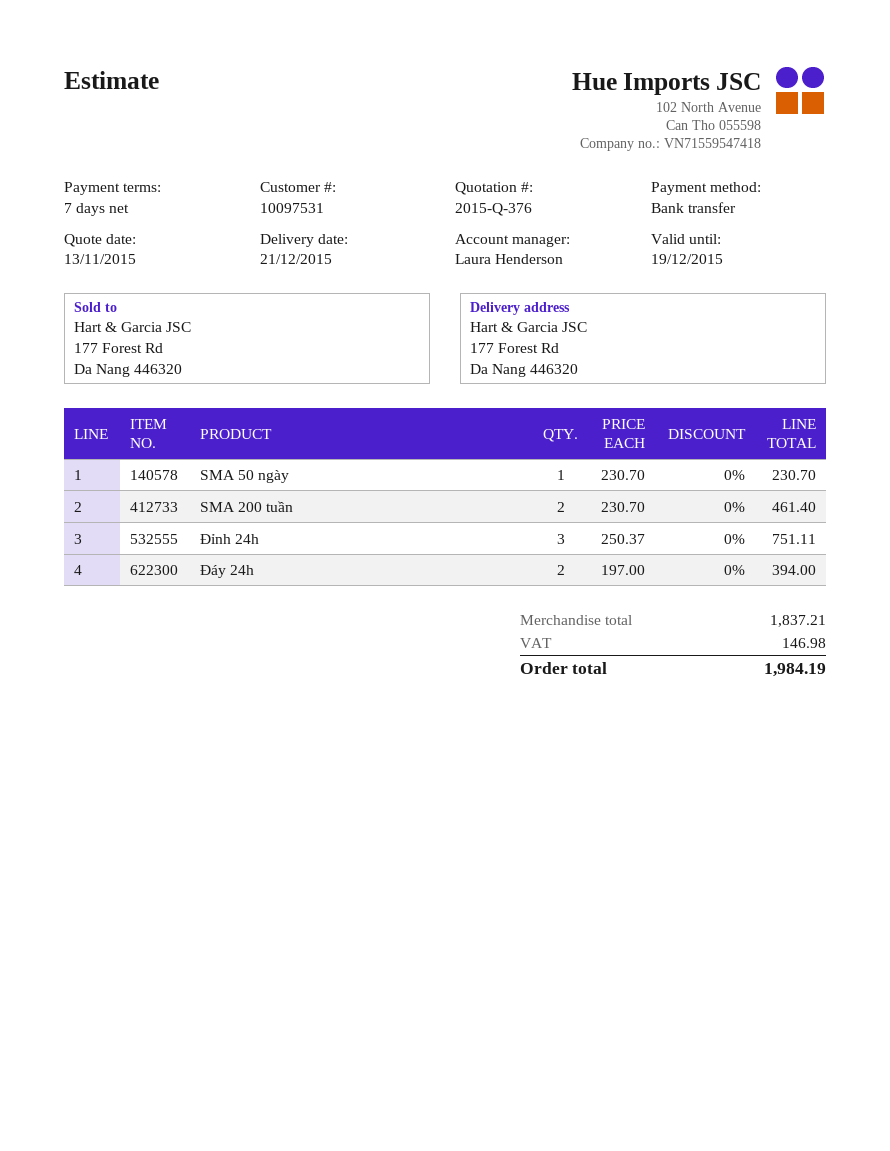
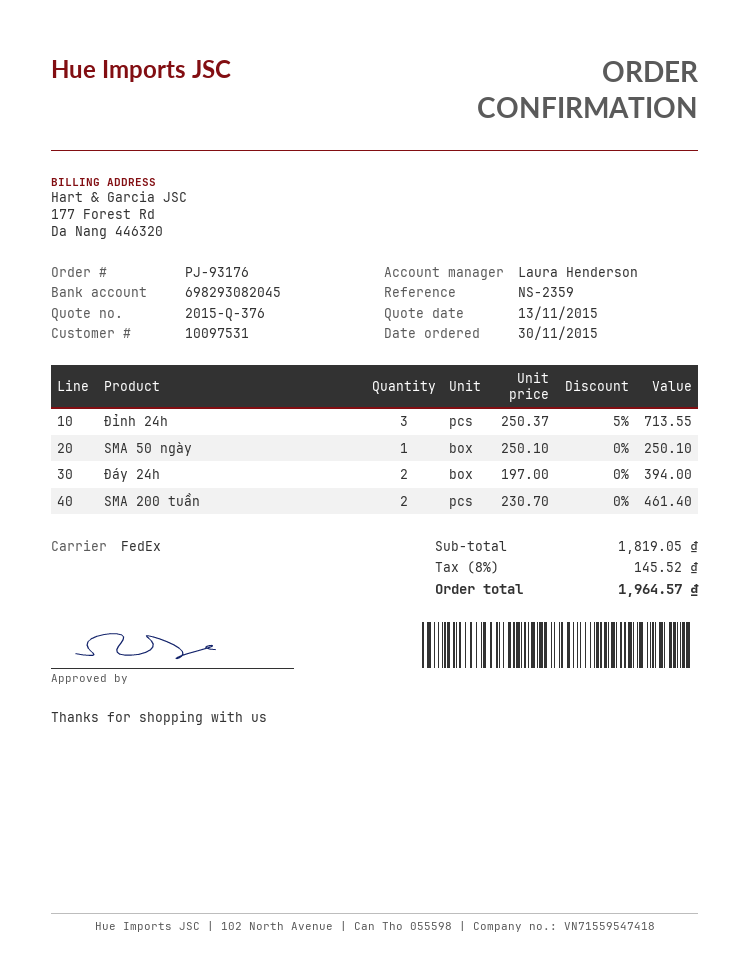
SMA 50 ngày: 1 x 230.70 = 230.70 -> 1 x 250.10 = 250.10
Đỉnh 24h: 3 x 250.37 = 751.11 -> 3 x 250.37 - 5% = 713.55
subtotal: 1837.21 -> 1819.05
tax: 146.98 -> 145.52
total: 1984.19 -> 1964.57

